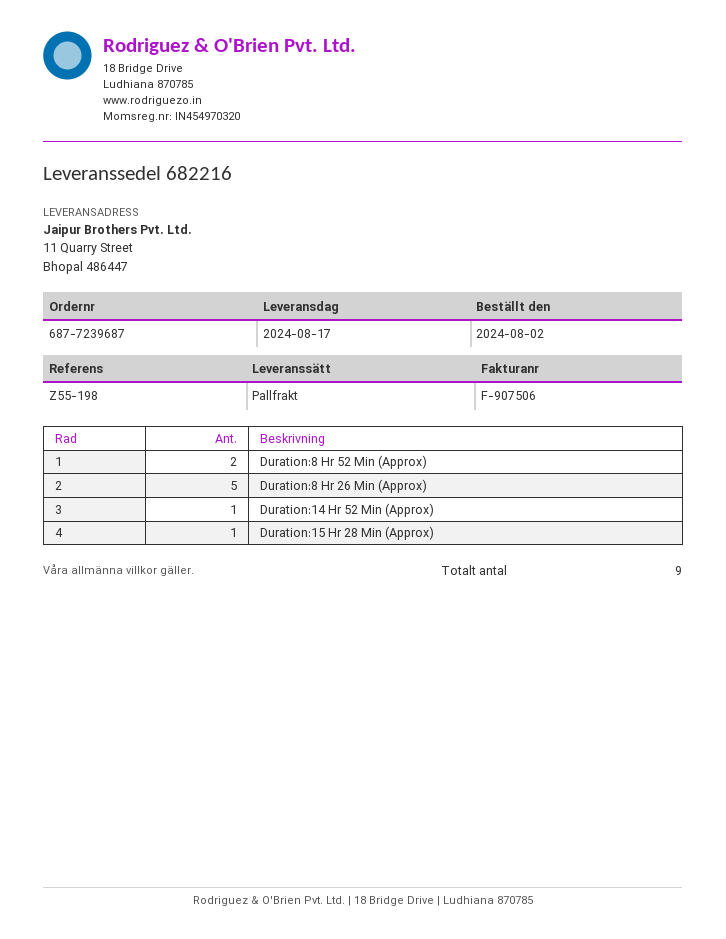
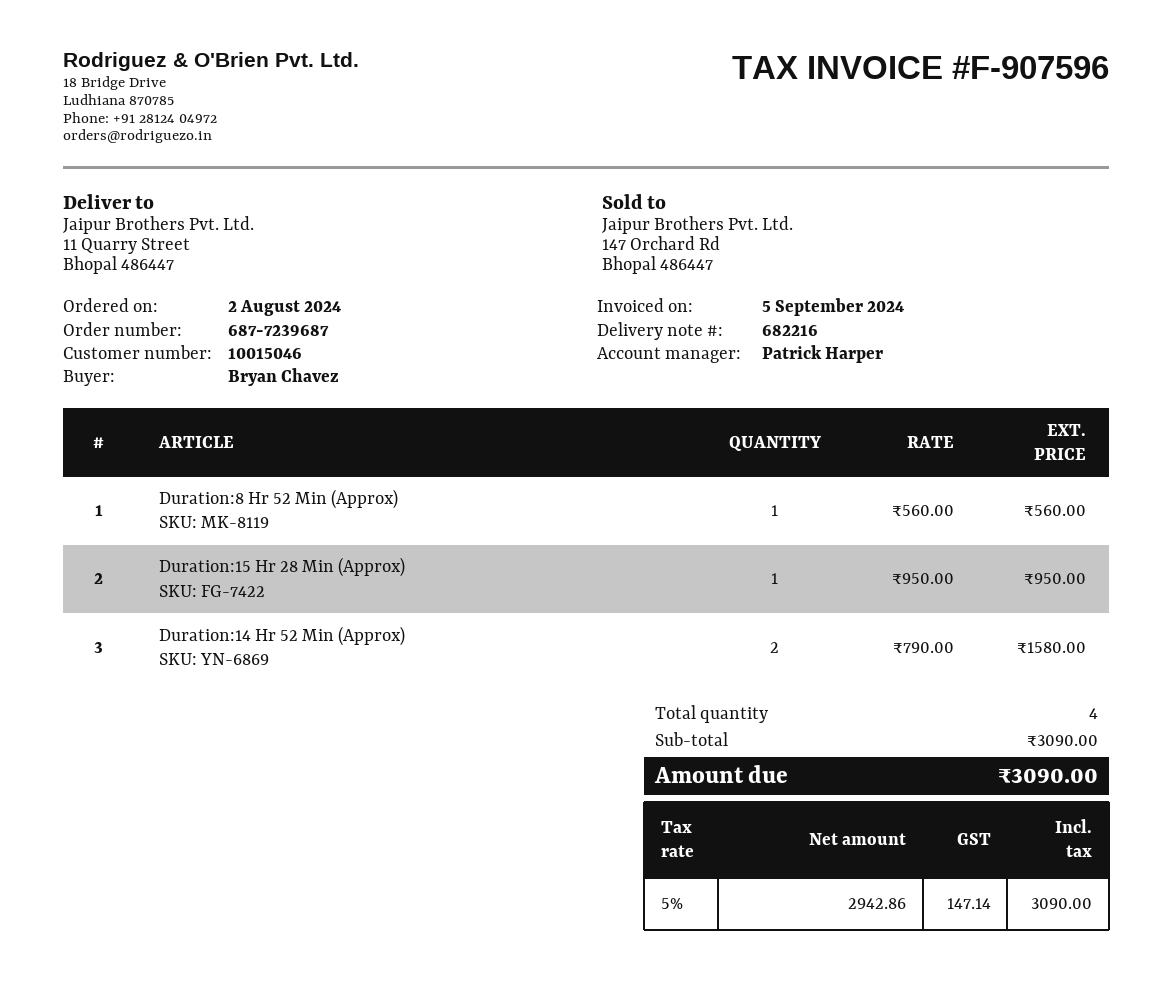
invoice number: F-907506 -> F-907596
Duration:8 Hr 52 Min (Approx): 2 -> 1
Duration:8 Hr 26 Min (Approx): 5 -> none
Duration:14 Hr 52 Min (Approx): 1 -> 2
total quantity: 9 -> 4

